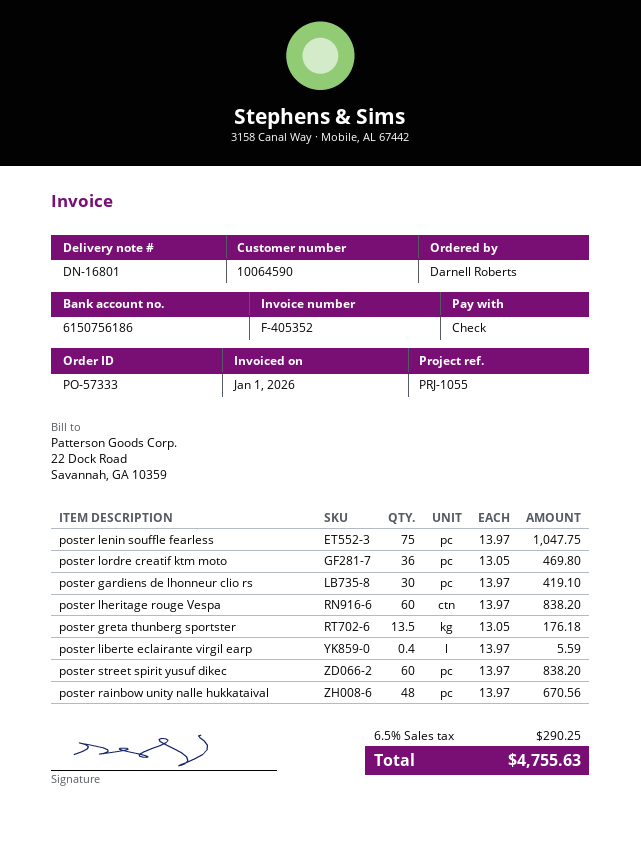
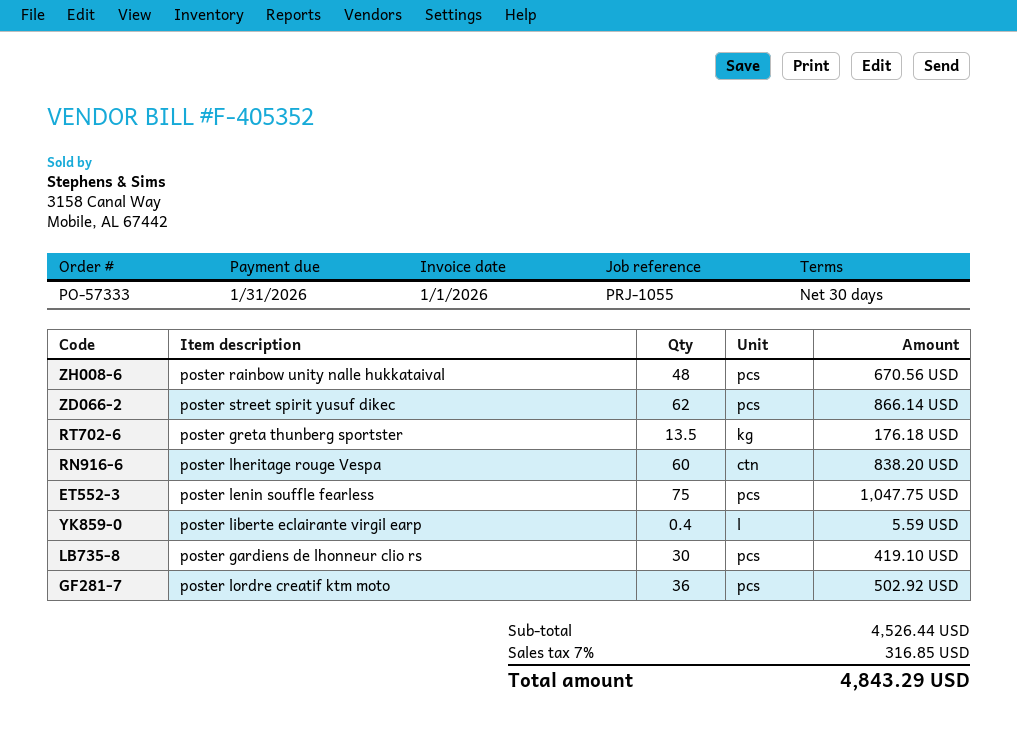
poster lordre creatif ktm moto: 36 for 469.80 -> 36 for 502.92
poster street spirit yusuf dikec: 60 for 838.20 -> 62 for 866.14
tax: 6.5% = 290.25 -> 7% = 316.85
total: 4755.63 -> 4843.29

